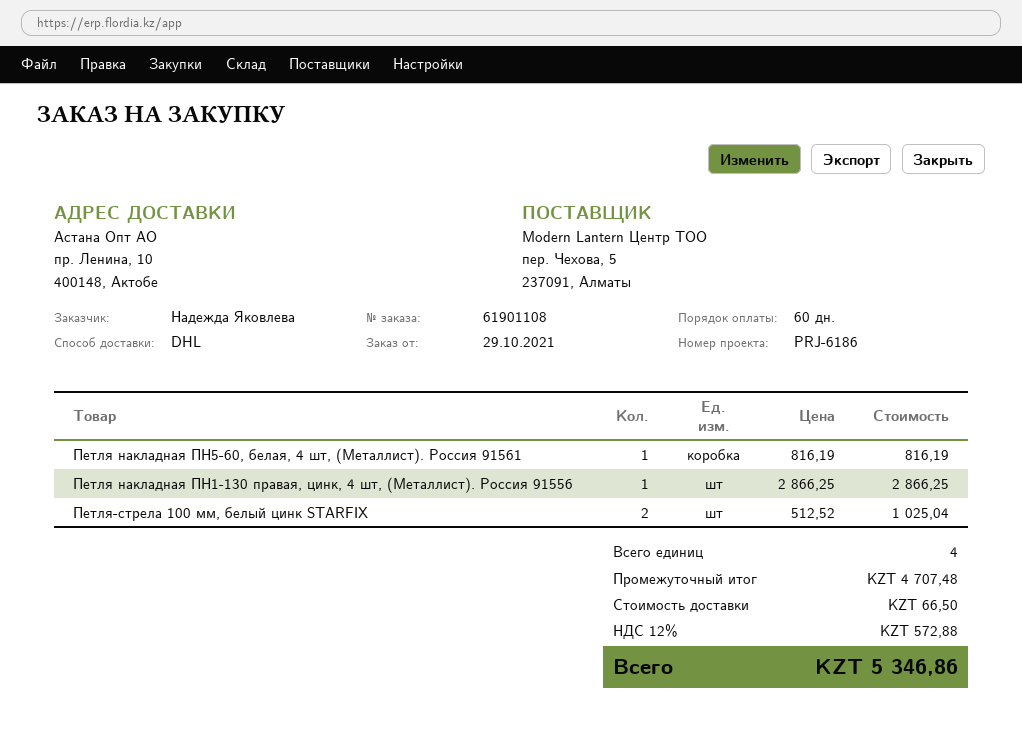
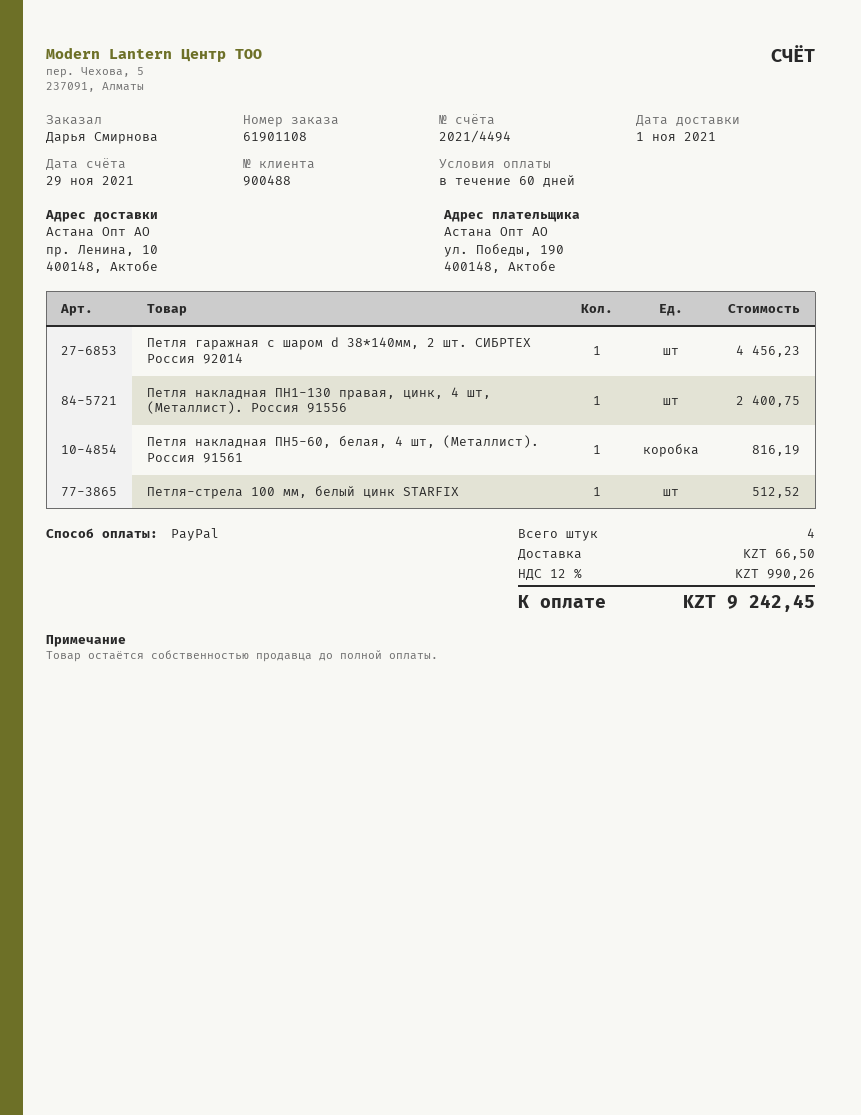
ordered by: Надежда Яковлева -> Дарья Смирнова
Петля накладная ПН1-130 правая, цинк, 4 шт, (Металлист). Россия 91556: 1 for 2866.25 -> 1 for 2400.75
Петля-стрела 100 мм, белый цинк STARFIX: 2 for 1025.04 -> 1 for 512.52
Петля гаражная с шаром d 38*140мм, 2 шт. СИБРТЕХ Россия 92014: none -> 1 for 4456.23
tax: 12% = 572.88 -> 12% = 990.26
total: 5346.86 -> 9242.45

